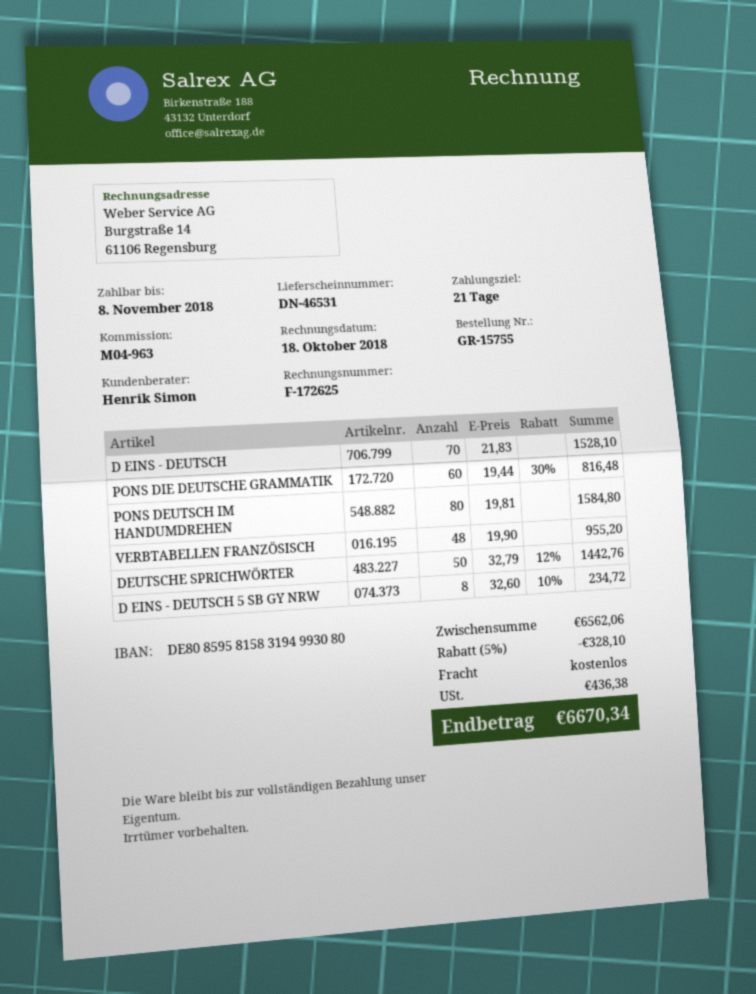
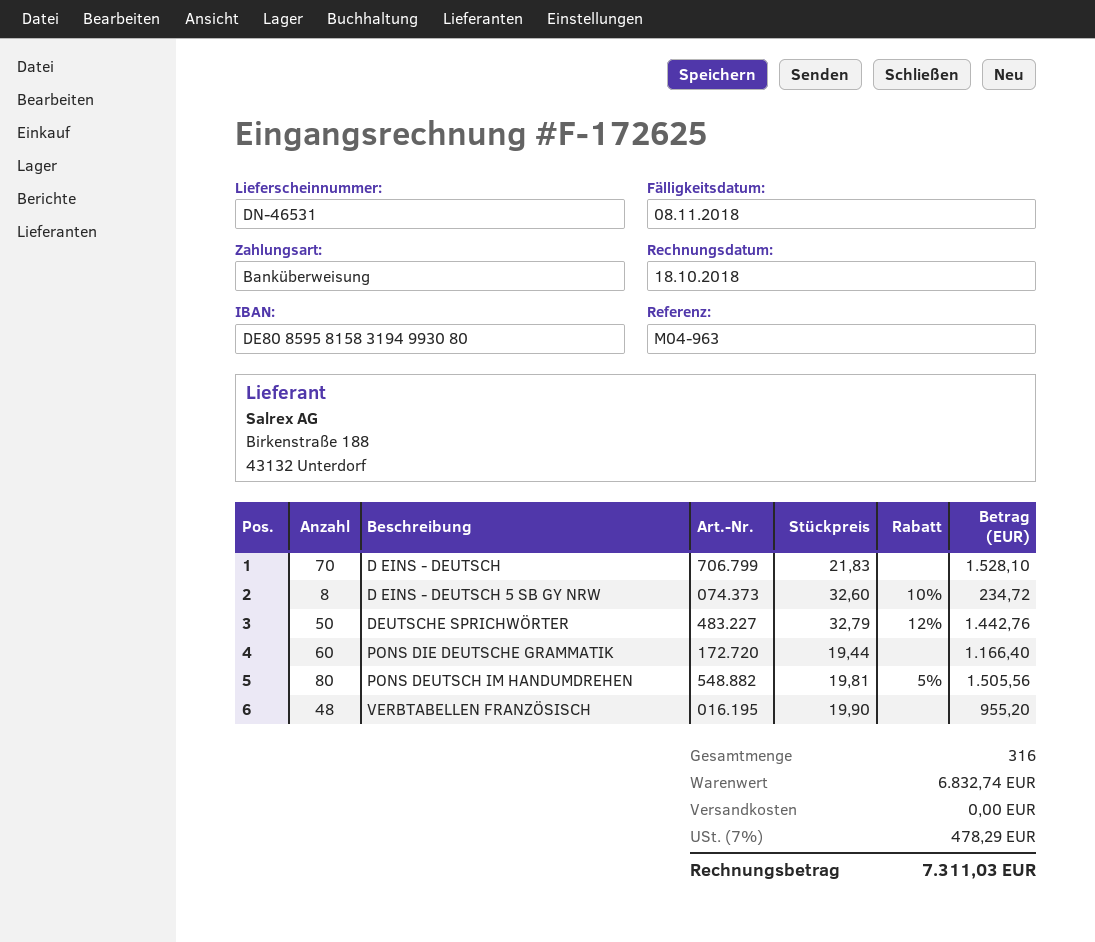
PONS DIE DEUTSCHE GRAMMATIK: 60 x 19.44 - 30% = 816.48 -> 60 x 19.44 = 1166.40
PONS DEUTSCH IM HANDUMDREHEN: 80 x 19.81 = 1584.80 -> 80 x 19.81 - 5% = 1505.56
subtotal: 6562.06 -> 6832.74
discount: 5% = 328.10 -> none
tax: 436.38 -> 478.29
total: 6670.34 -> 7311.03

